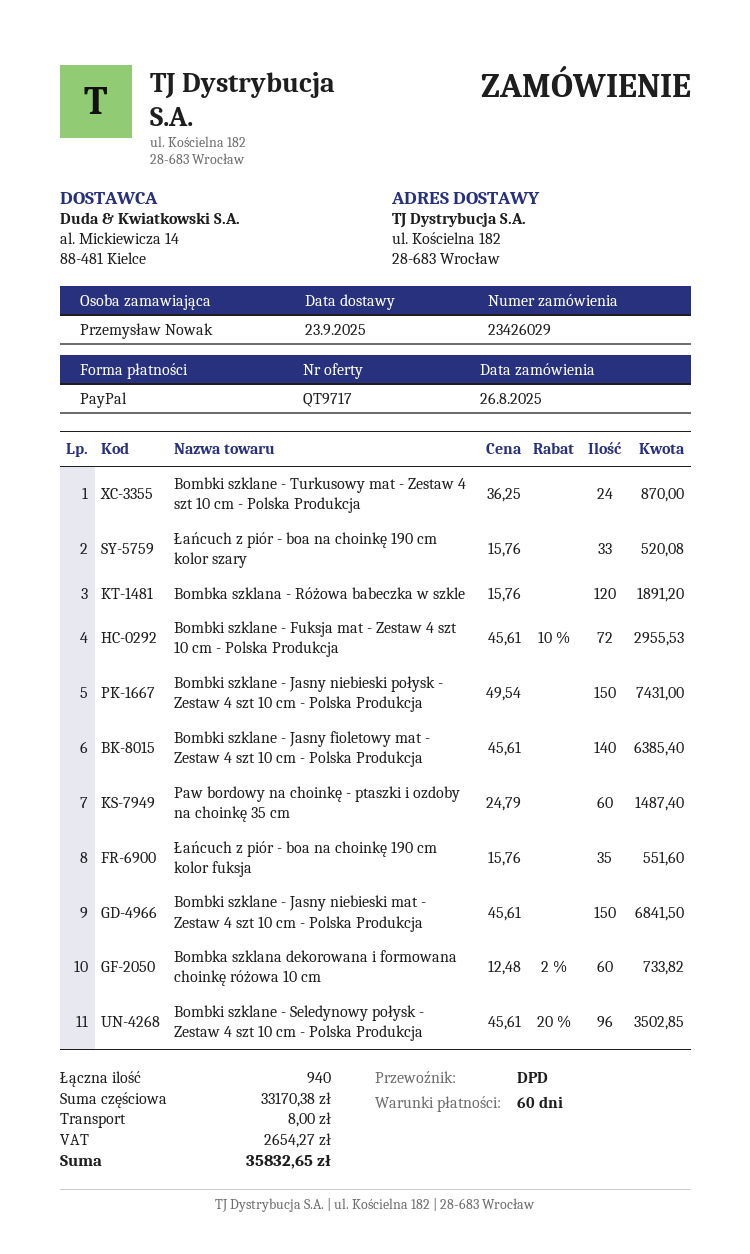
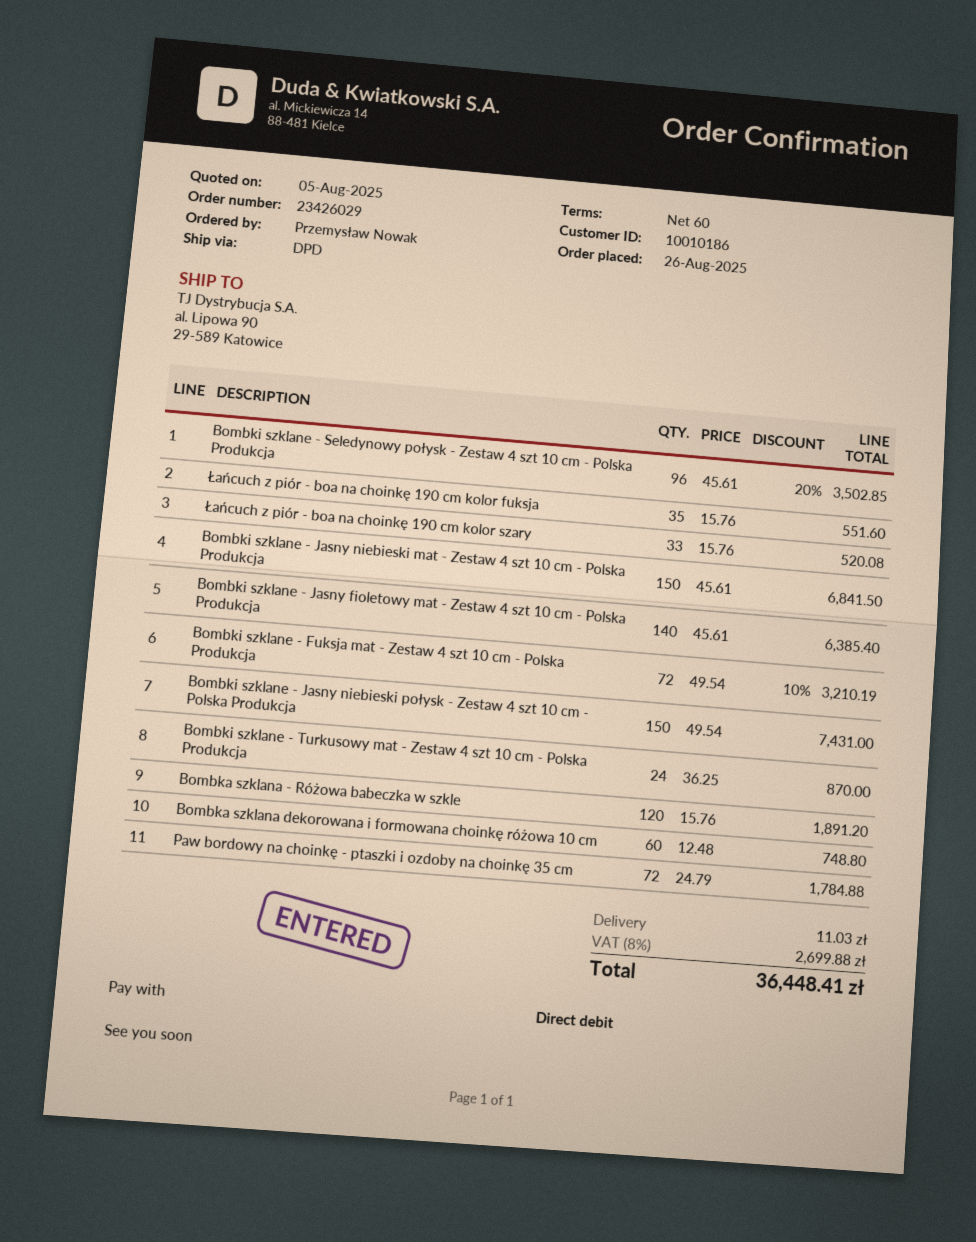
payment method: PayPal -> direct debit
ship to: ul. Kościelna 182, 28-683 Wrocław -> al. Lipowa 90, 29-589 Katowice
Bombki szklane - Fuksja mat - Zestaw 4 szt 10 cm - Polska Produkcja: 72 x 45.61 - 10% = 2955.53 -> 72 x 49.54 - 10% = 3210.19
Paw bordowy na choinkę - ptaszki i ozdoby na choinkę 35 cm: 60 x 24.79 = 1487.40 -> 72 x 24.79 = 1784.88
Bombka szklana dekorowana i formowana choinkę różowa 10 cm: 60 x 12.48 - 2% = 733.82 -> 60 x 12.48 = 748.80
shipping: 8.00 -> 11.03
tax: 2654.27 -> 2699.88
total: 35832.65 -> 36448.41

